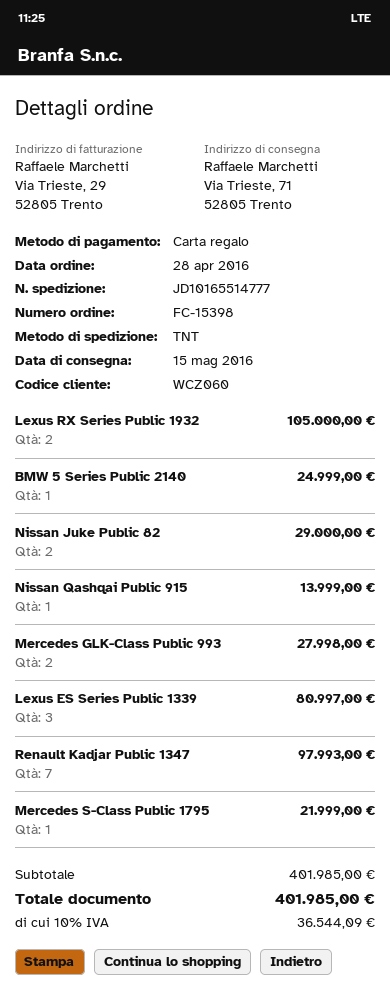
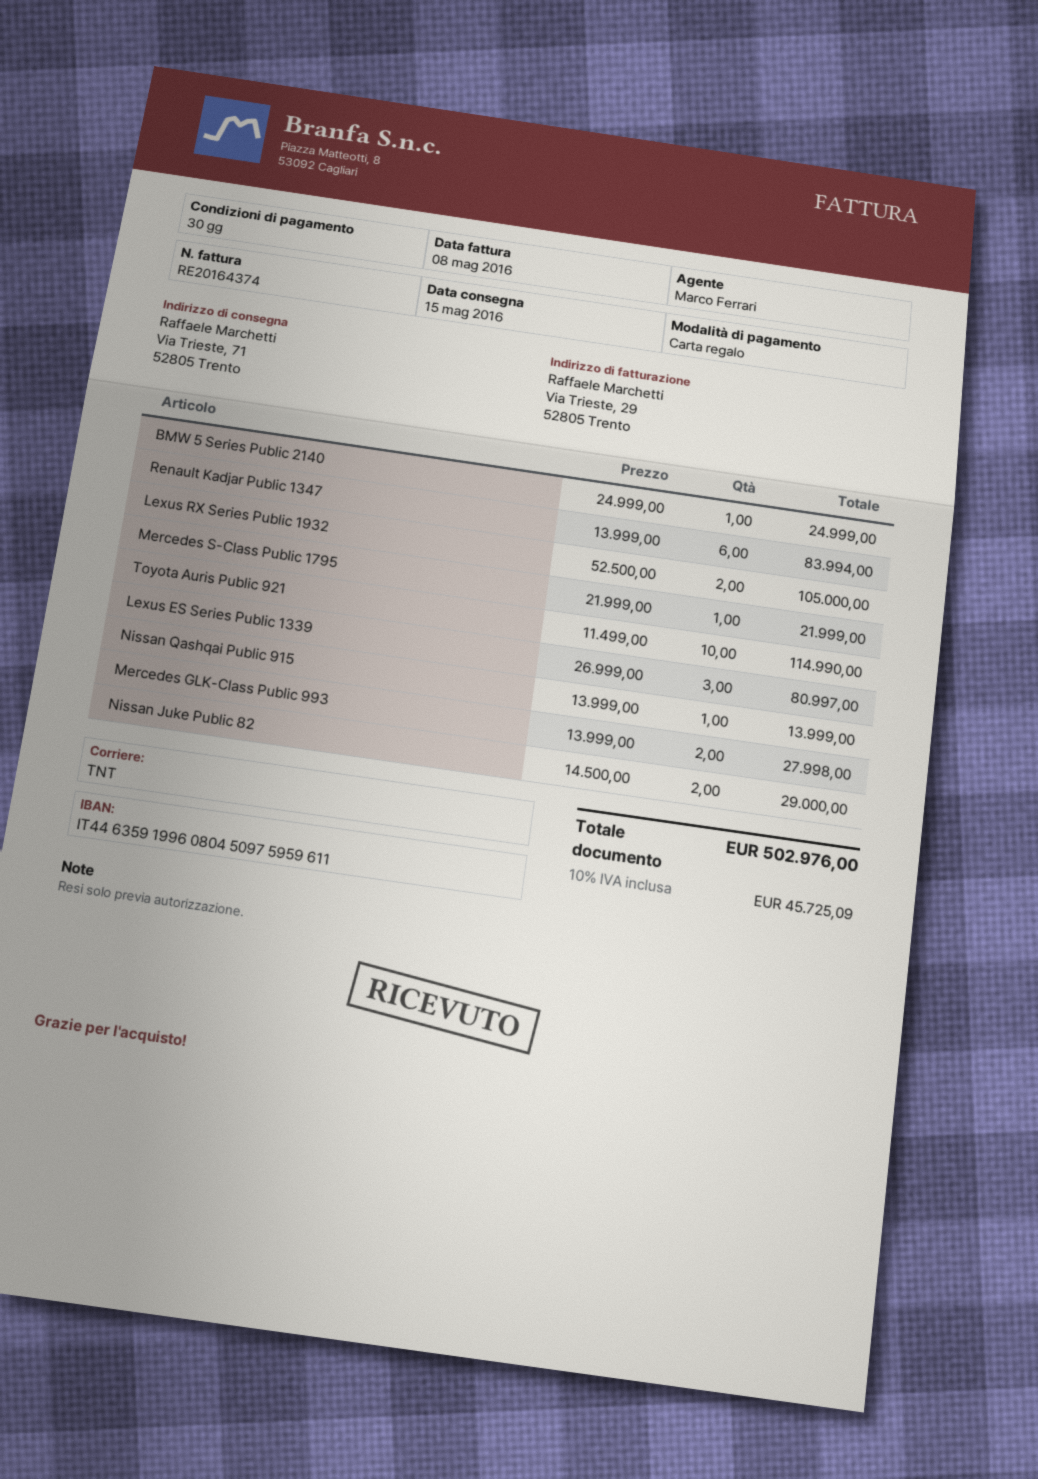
Renault Kadjar Public 1347: 7 for 97993.00 -> 6 for 83994.00
Toyota Auris Public 921: none -> 10 for 114990.00
tax: 10% = 36544.09 -> 10% = 45725.09
total: 401985.00 -> 502976.00

